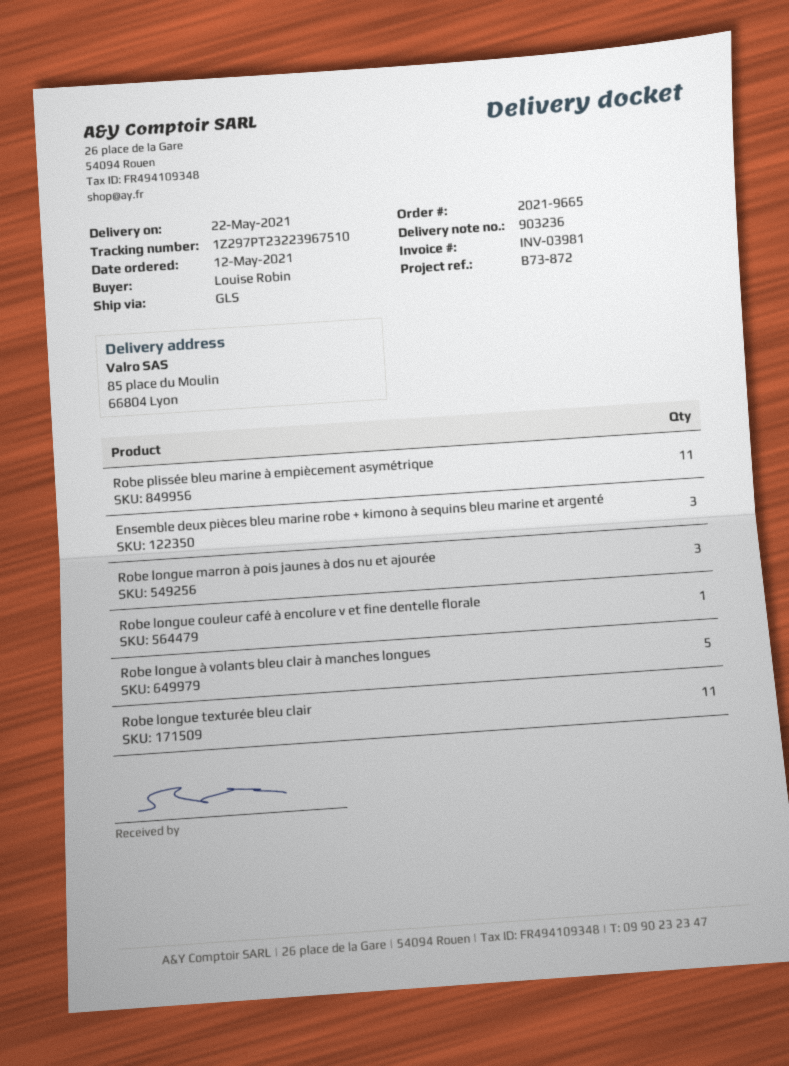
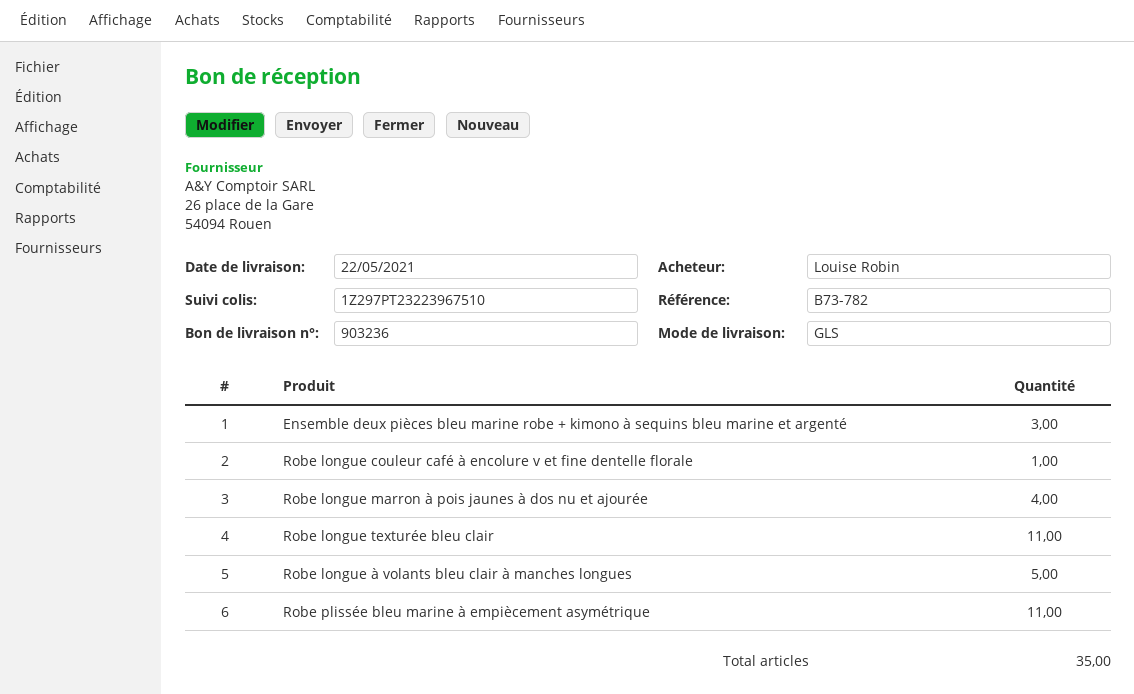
reference: B73-872 -> B73-782
Robe longue marron à pois jaunes à dos nu et ajourée: 3 -> 4

